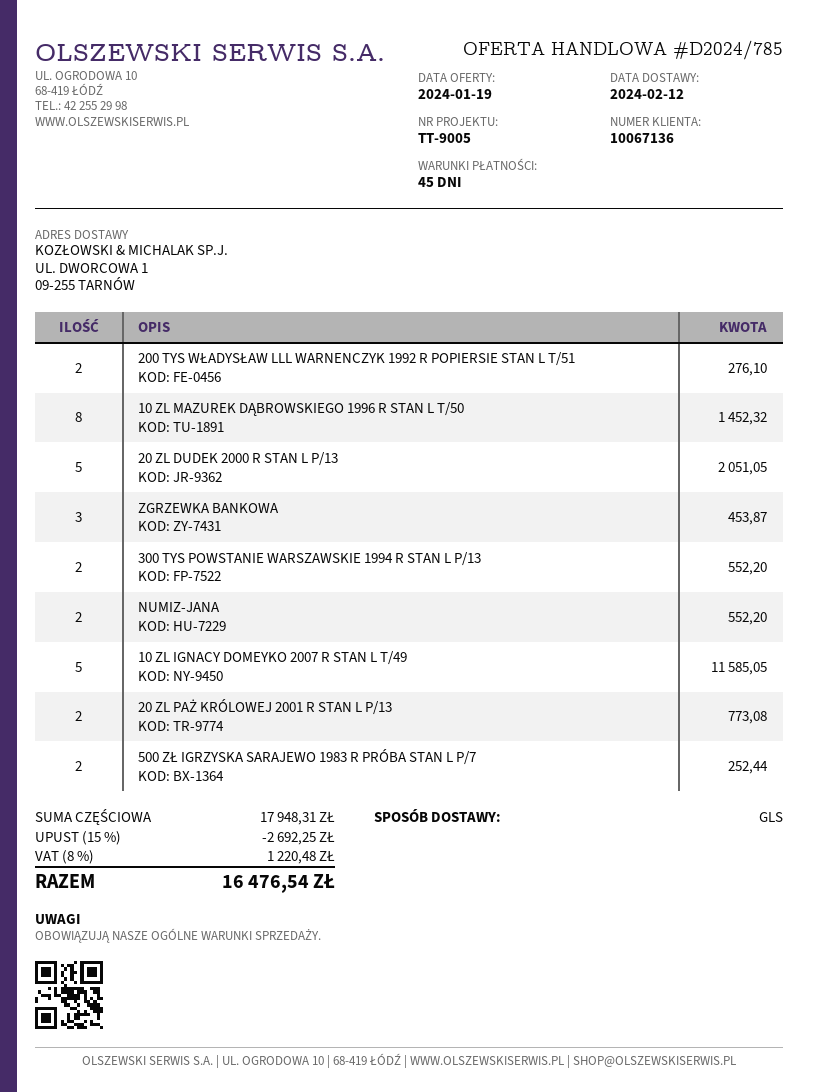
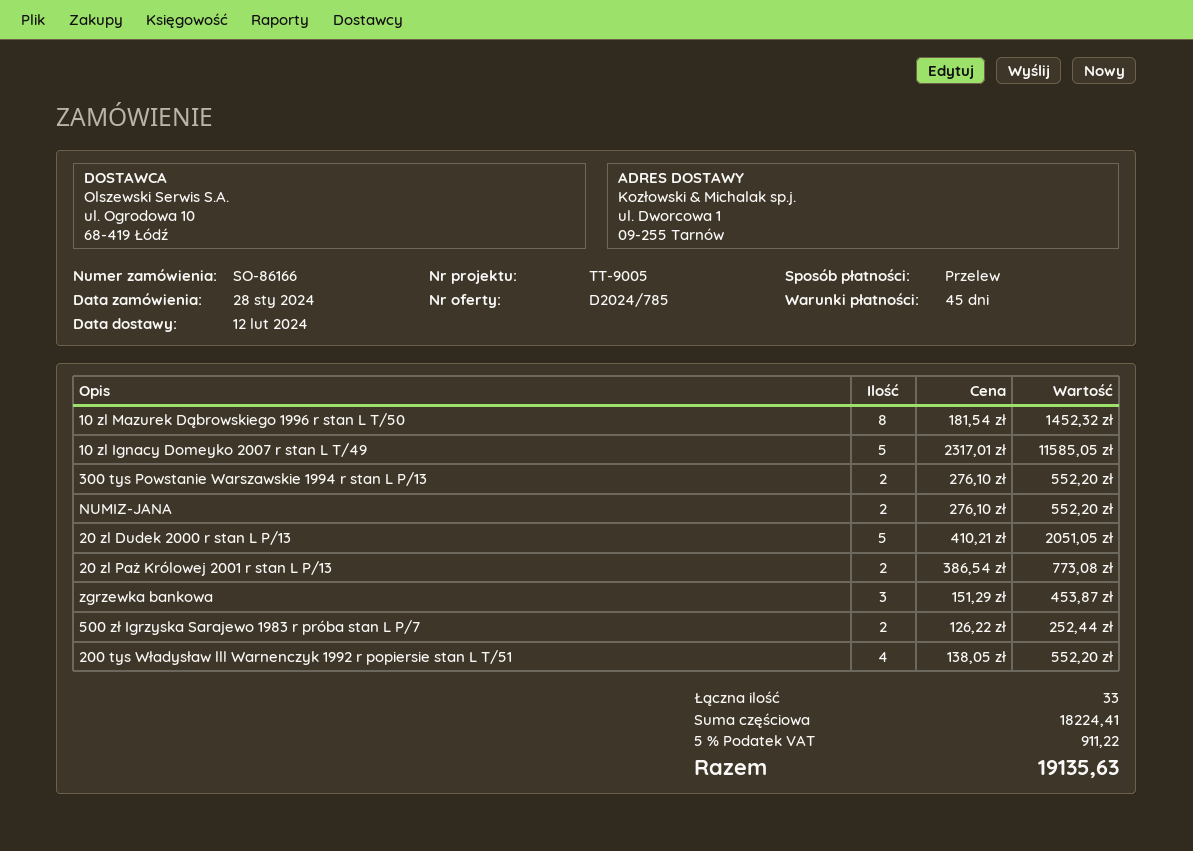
200 TYS WŁADYSŁAW LLL WARNENCZYK 1992 R POPIERSIE STAN L T/51: 2 for 276.10 -> 4 for 552.20
subtotal: 17948.31 -> 18224.41
discount: 15% = 2692.25 -> none
tax: 8% = 1220.48 -> 5% = 911.22
total: 16476.54 -> 19135.63

